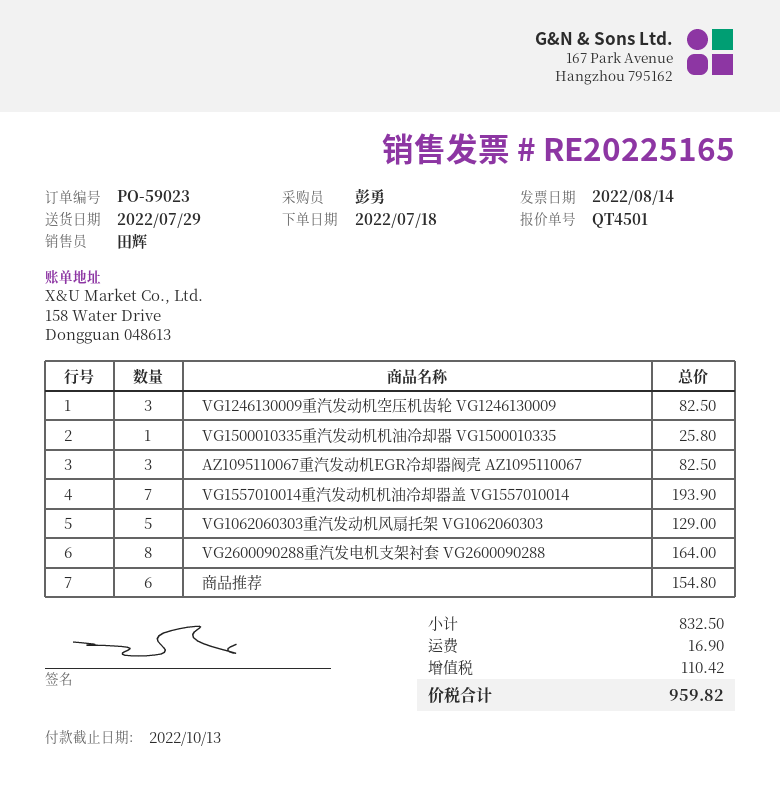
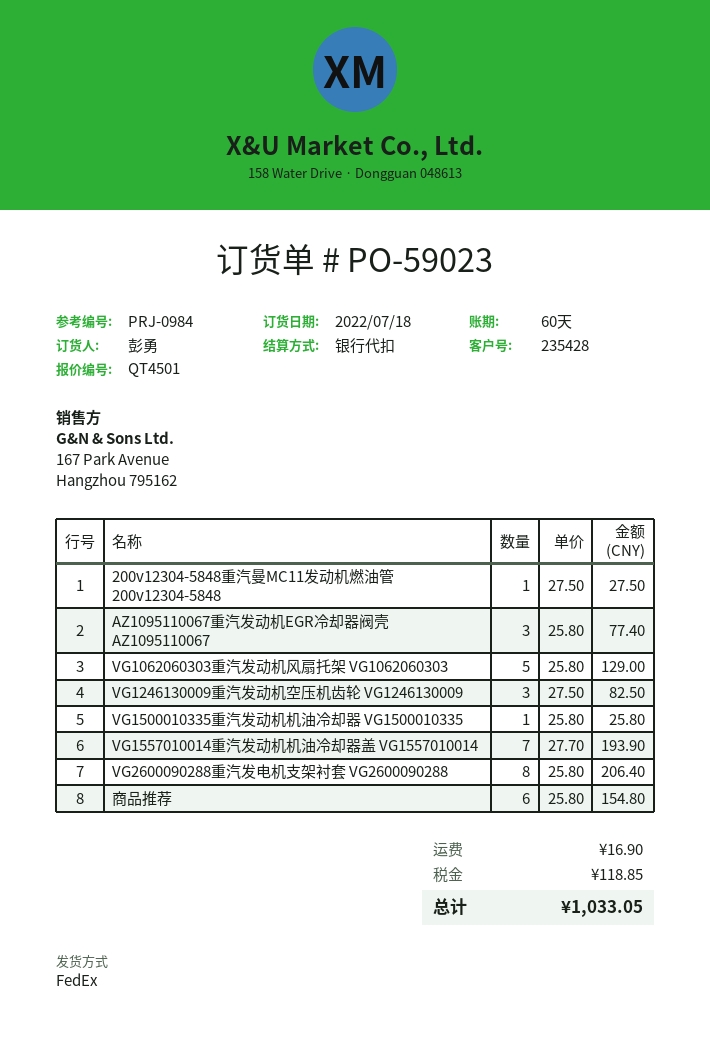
AZ1095110067重汽发动机EGR冷却器阀壳 AZ1095110067: 3 for 82.50 -> 3 for 77.40
VG2600090288重汽发电机支架衬套 VG2600090288: 8 for 164.00 -> 8 for 206.40
200v12304-5848重汽曼MC11发动机燃油管 200v12304-5848: none -> 1 for 27.50
tax: 110.42 -> 118.85
total: 959.82 -> 1033.05

